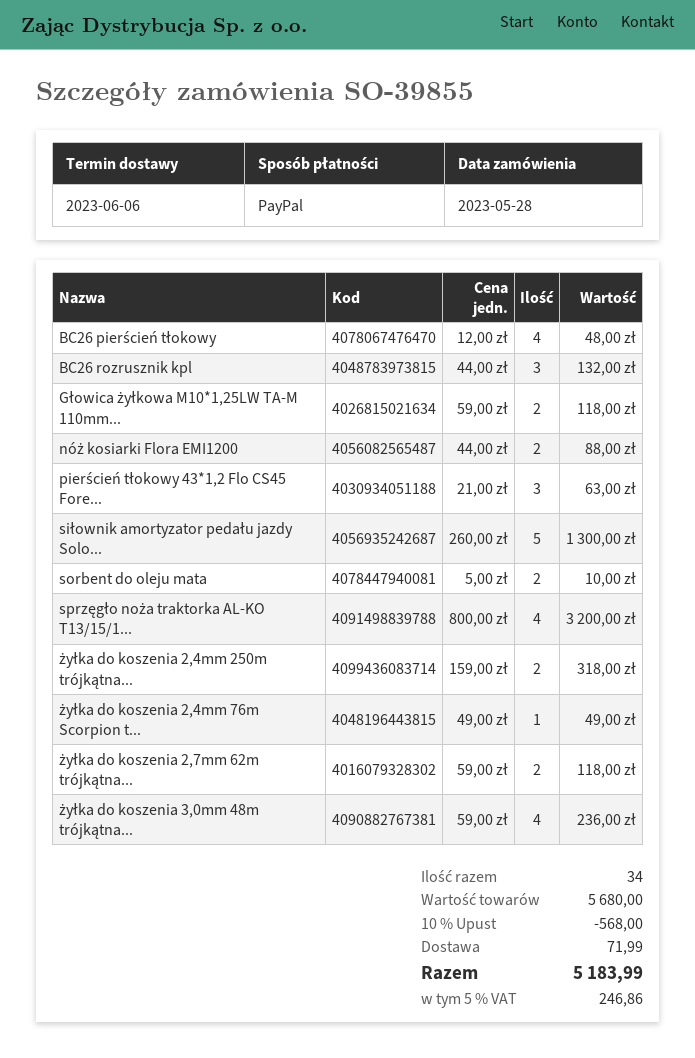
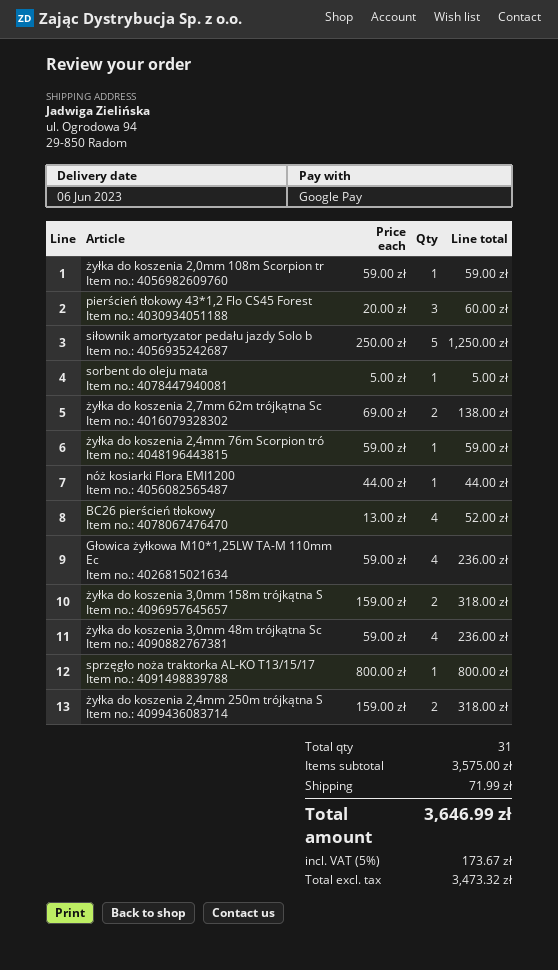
payment method: PayPal -> Google Pay
BC26 pierścień tłokowy: 4 x 12.00 = 48.00 -> 4 x 13.00 = 52.00
BC26 rozrusznik kpl: 3 x 44.00 = 132.00 -> none
Głowica żyłkowa M10*1,25LW TA-M 110mm...: 2 x 59.00 = 118.00 -> 4 x 59.00 = 236.00
nóż kosiarki Flora EMI1200: 2 x 44.00 = 88.00 -> 1 x 44.00 = 44.00
pierścień tłokowy 43*1,2 Flo CS45 Fore...: 3 x 21.00 = 63.00 -> 3 x 20.00 = 60.00
siłownik amortyzator pedału jazdy Solo...: 5 x 260.00 = 1300.00 -> 5 x 250.00 = 1250.00
sorbent do oleju mata: 2 x 5.00 = 10.00 -> 1 x 5.00 = 5.00
sprzęgło noża traktorka AL-KO T13/15/1...: 4 x 800.00 = 3200.00 -> 1 x 800.00 = 800.00
żyłka do koszenia 2,4mm 76m Scorpion t...: 1 x 49.00 = 49.00 -> 1 x 59.00 = 59.00
żyłka do koszenia 2,7mm 62m trójkątna...: 2 x 59.00 = 118.00 -> 2 x 69.00 = 138.00
żyłka do koszenia 2,0mm 108m Scorpion tr: none -> 1 x 59.00 = 59.00
żyłka do koszenia 3,0mm 158m trójkątna S: none -> 2 x 159.00 = 318.00
total quantity: 34 -> 31
subtotal: 5680.00 -> 3575.00
discount: 10% = 568.00 -> none
tax: 5% = 246.86 -> 5% = 173.67
total: 5183.99 -> 3646.99

